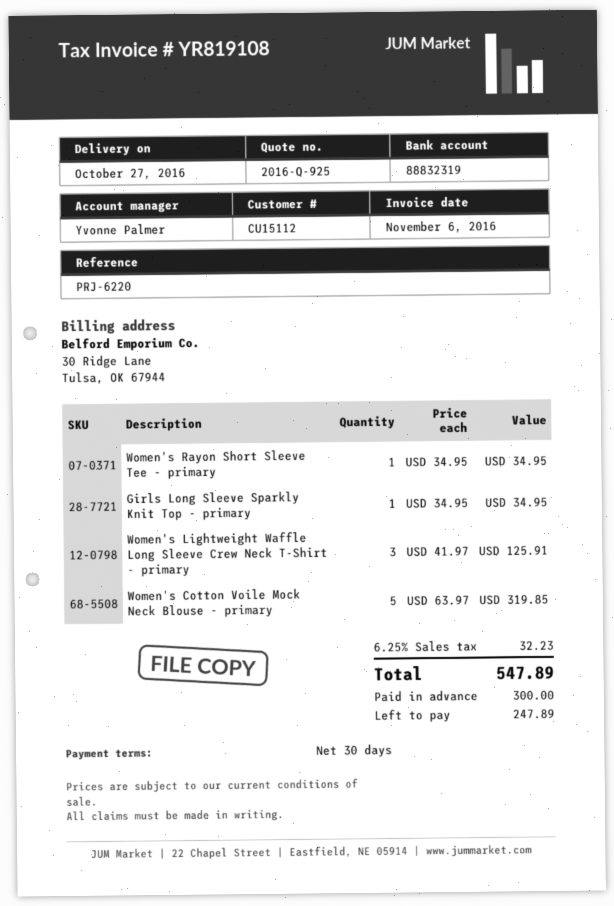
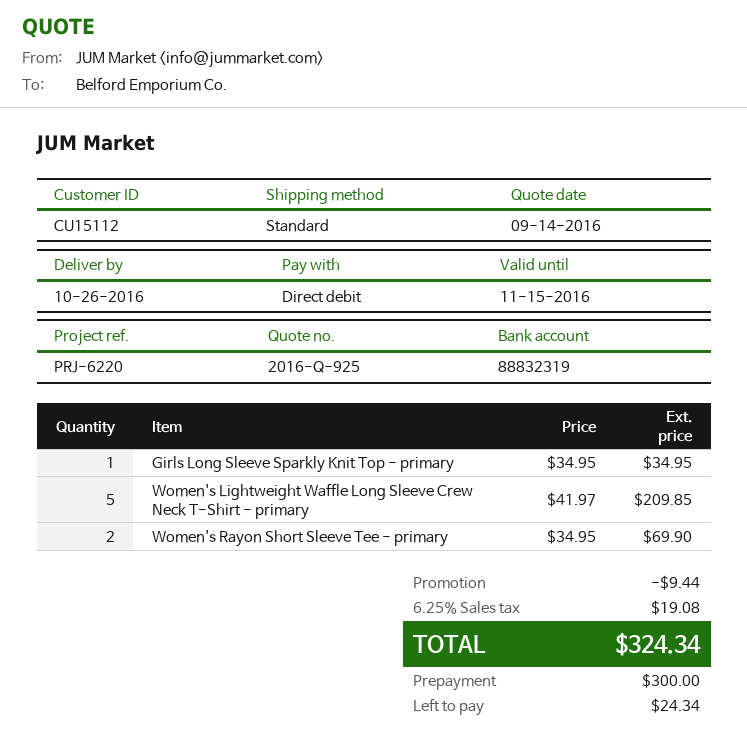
delivery date: 2016-10-27 -> 2016-10-26
Women's Rayon Short Sleeve Tee - primary: 1 x 34.95 = 34.95 -> 2 x 34.95 = 69.90
Women's Lightweight Waffle Long Sleeve Crew Neck T-Shirt - primary: 3 x 41.97 = 125.91 -> 5 x 41.97 = 209.85
Women's Cotton Voile Mock Neck Blouse - primary: 5 x 63.97 = 319.85 -> none
discount: none -> 9.44
tax: 6.25% = 32.23 -> 6.25% = 19.08
total: 547.89 -> 324.34
balance: 247.89 -> 24.34

